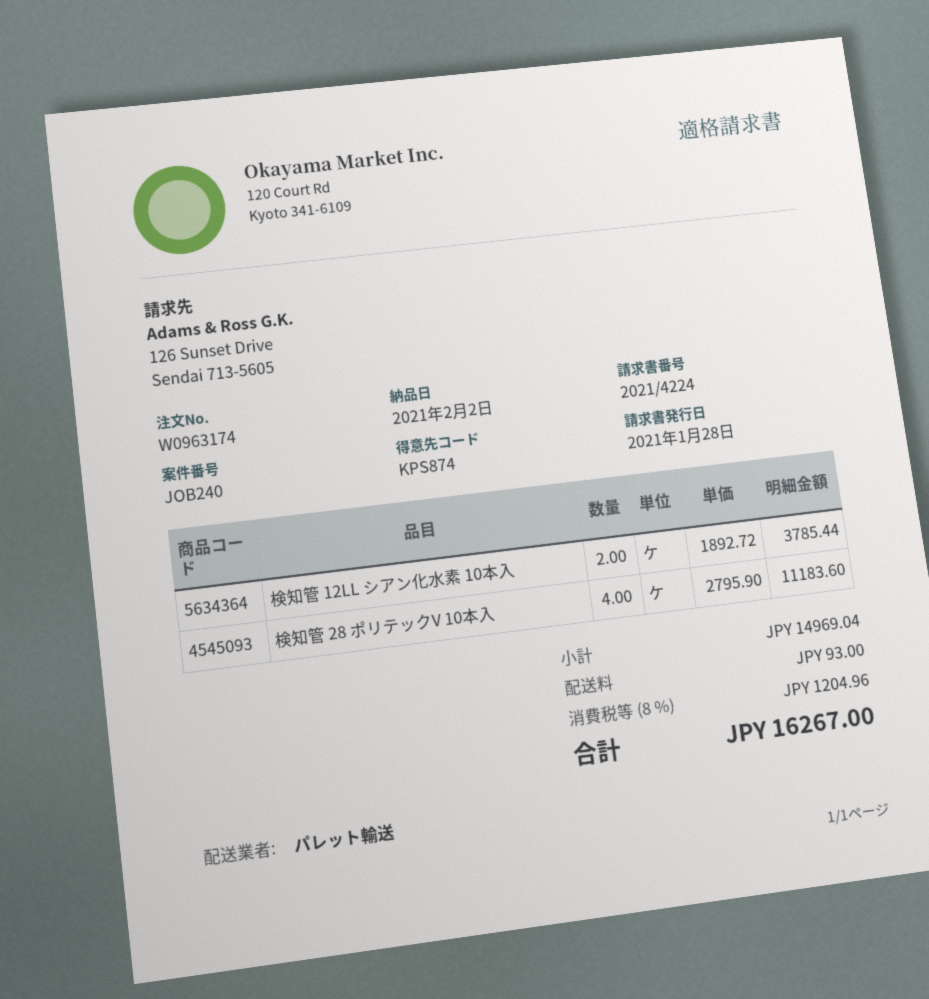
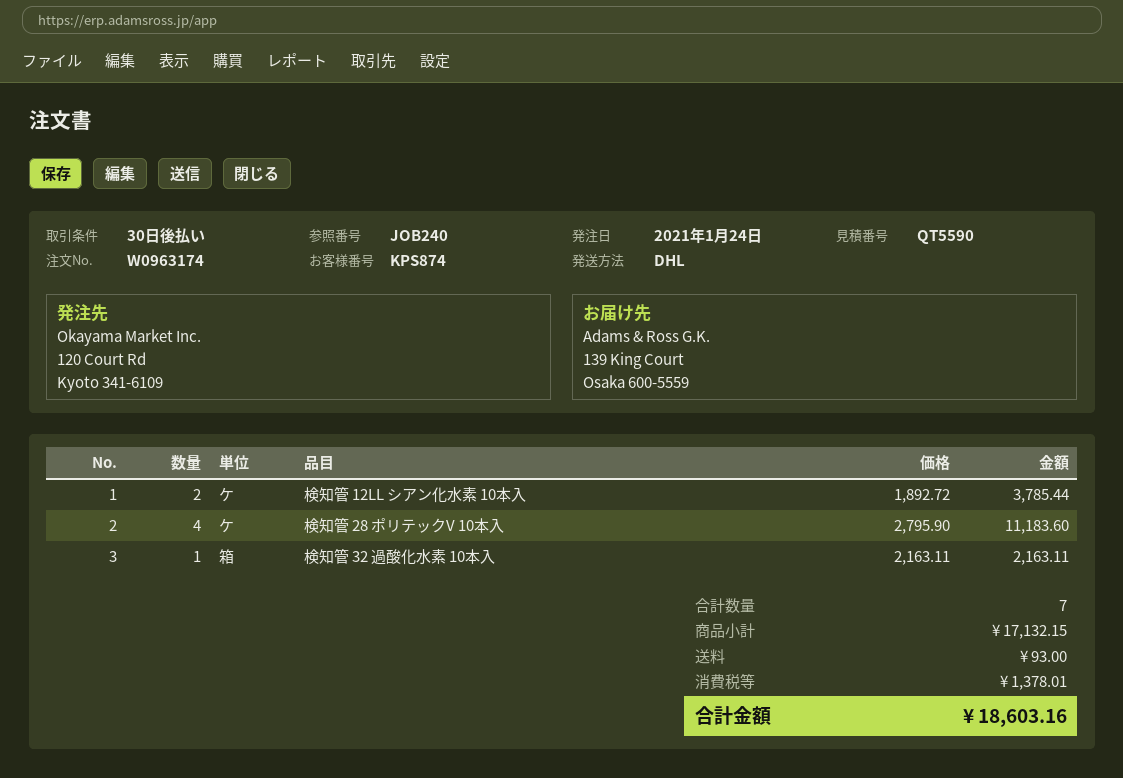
shipping method: pallet freight -> DHL
検知管 32 過酸化水素 10本入: none -> 1 x 2163.11 = 2163.11
subtotal: 14969.04 -> 17132.15
tax: 1204.96 -> 1378.01
total: 16267.00 -> 18603.16

